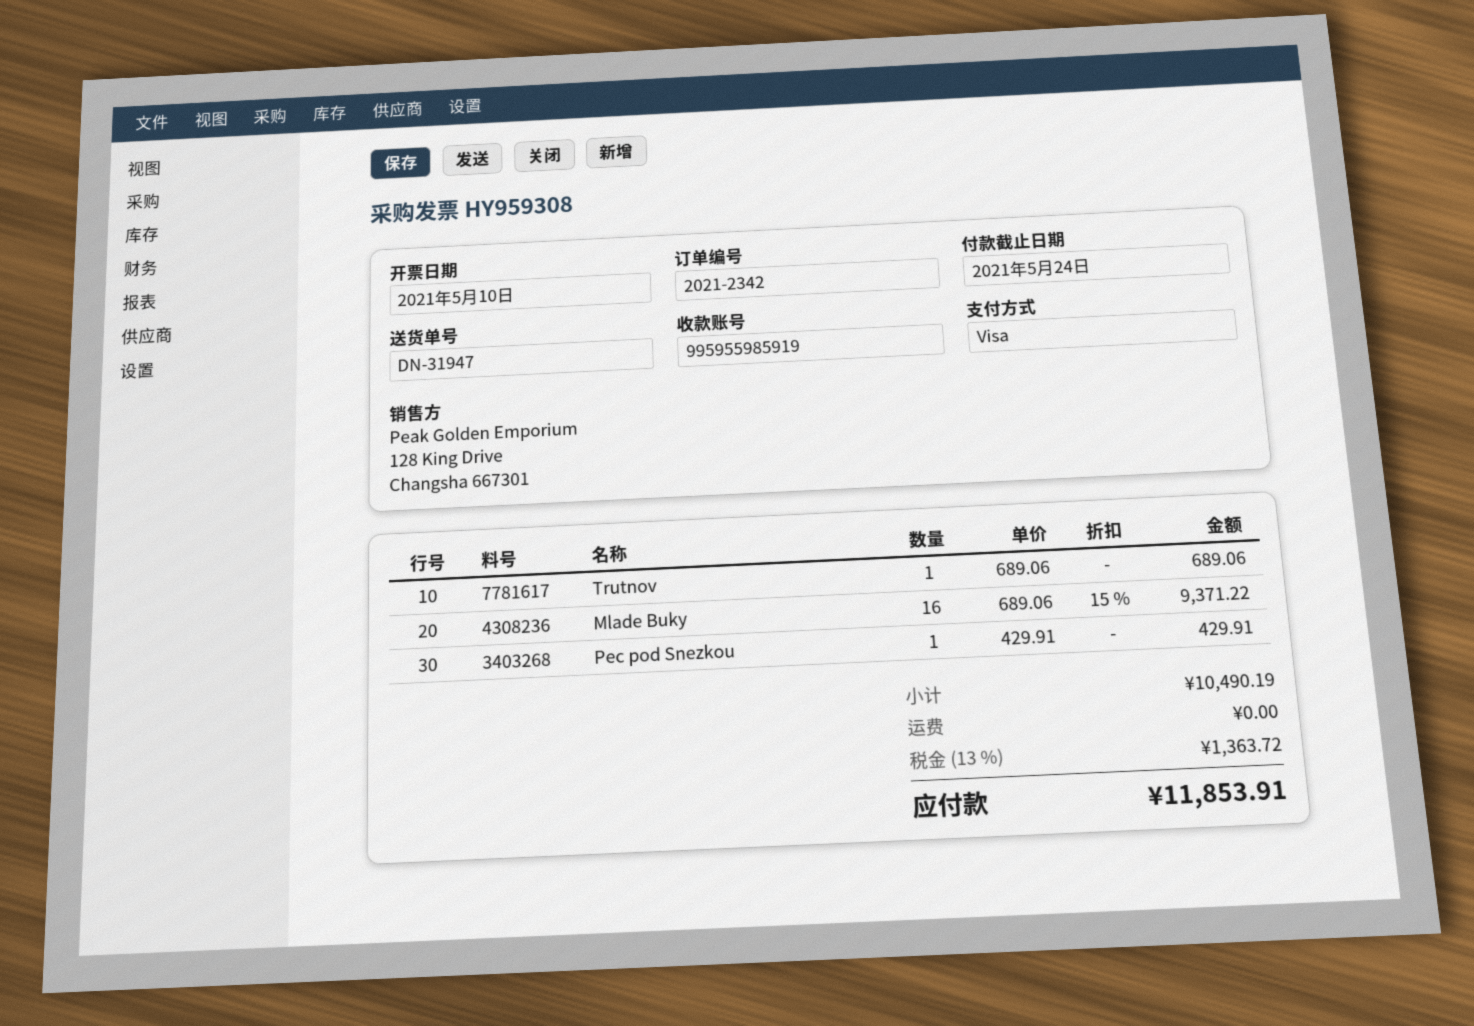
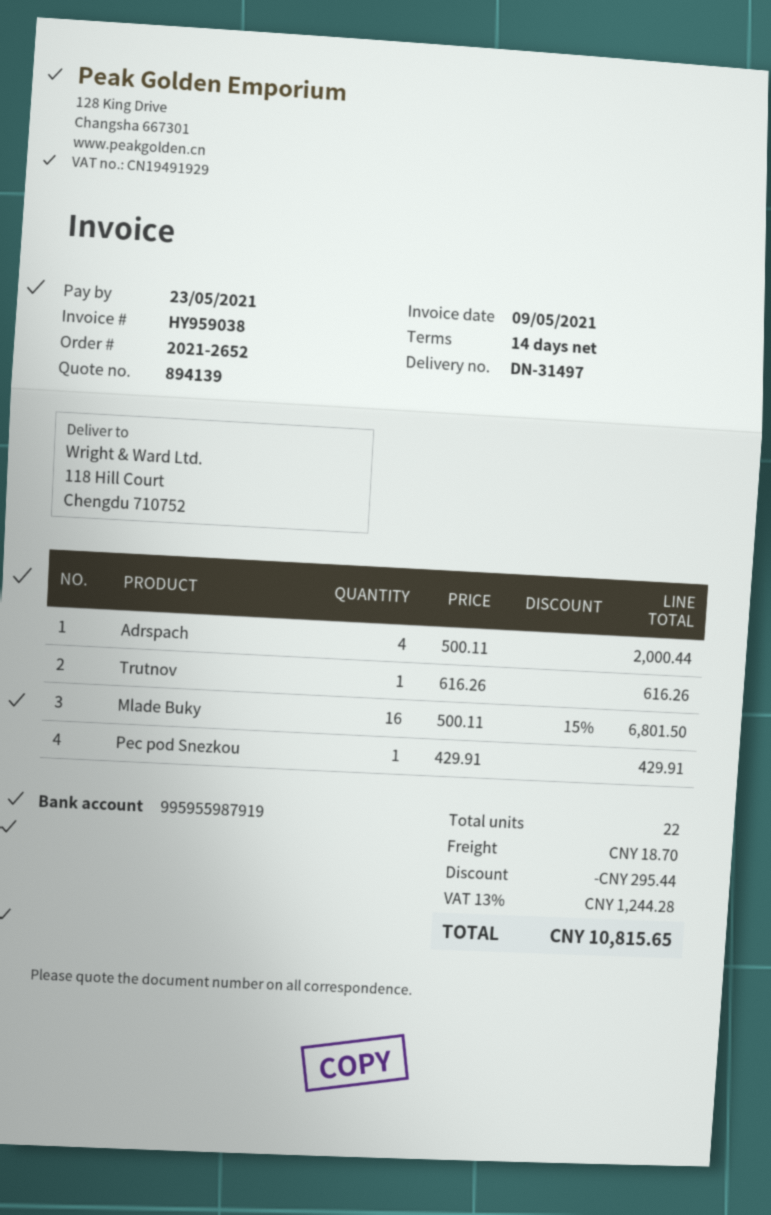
order number: 2021-2342 -> 2021-2652
delivery note number: DN-31947 -> DN-31497
invoice number: HY959308 -> HY959038
invoice date: 2021-05-10 -> 2021-05-09
due date: 2021-05-24 -> 2021-05-23
bank account: 995955985919 -> 995955987919
Trutnov: 1 x 689.06 = 689.06 -> 1 x 616.26 = 616.26
Mlade Buky: 16 x 689.06 - 15% = 9371.22 -> 16 x 500.11 - 15% = 6801.50
Adrspach: none -> 4 x 500.11 = 2000.44
discount: none -> 295.44
shipping: 0.00 -> 18.70
tax: 13% = 1363.72 -> 13% = 1244.28
total: 11853.91 -> 10815.65

